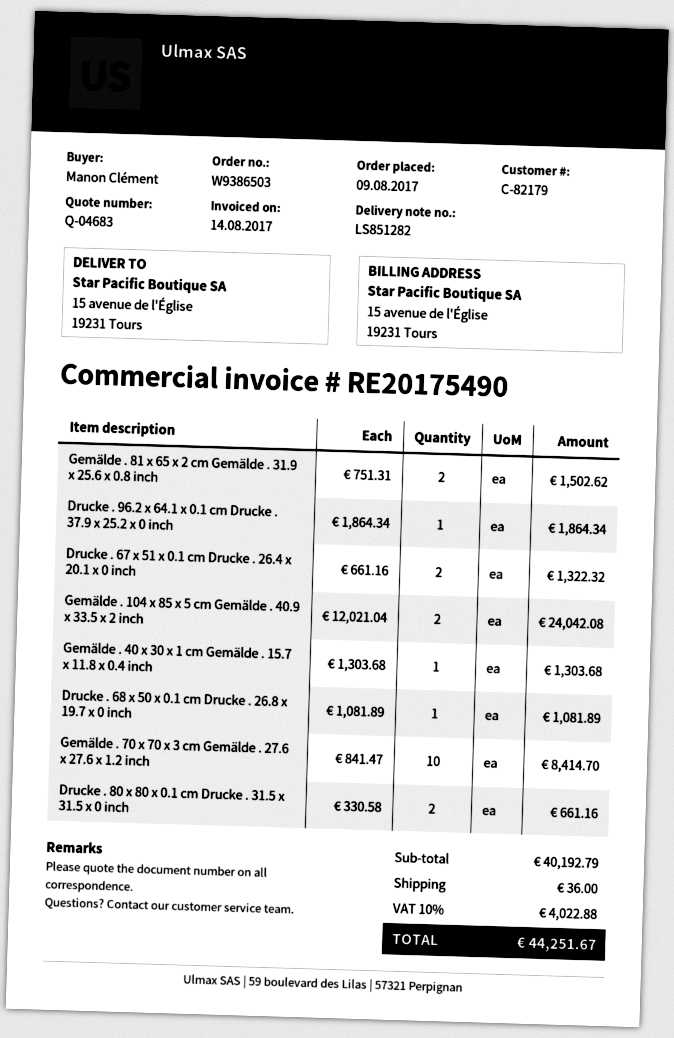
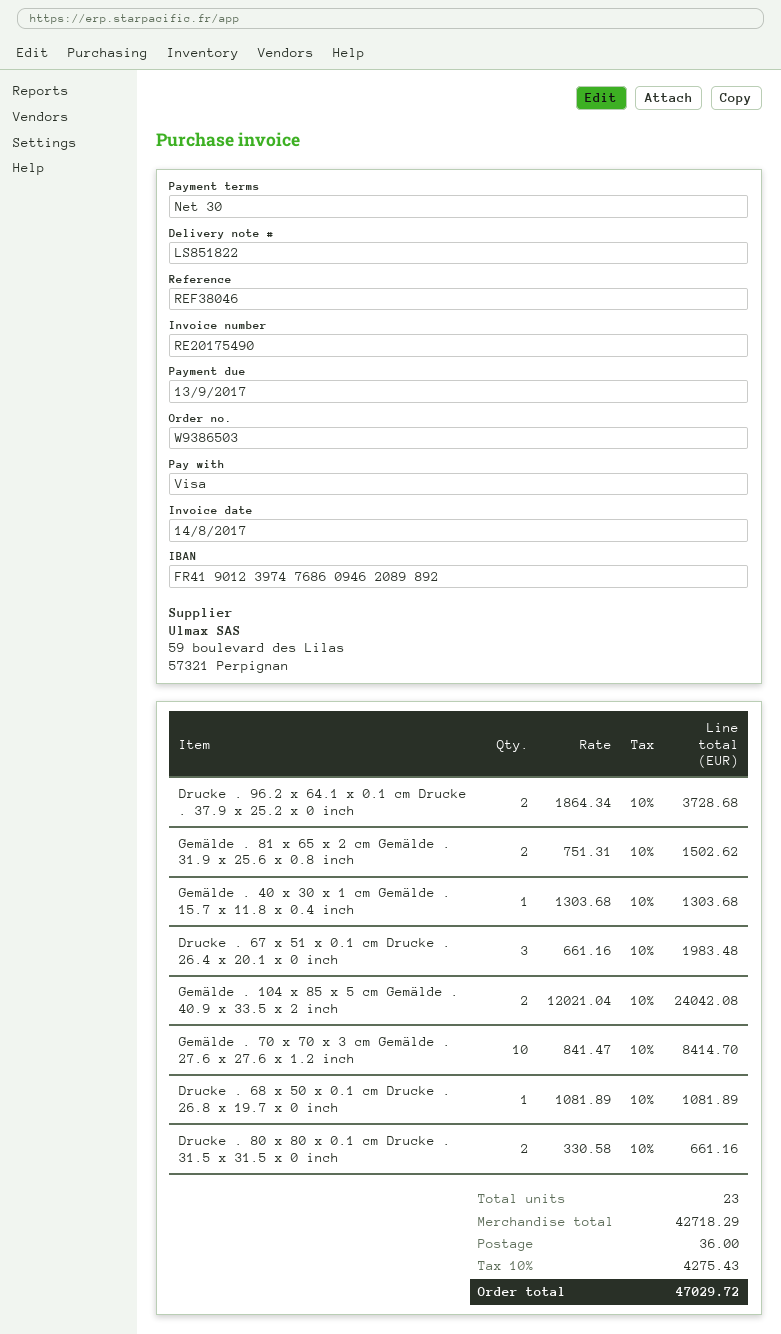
delivery note number: LS851282 -> LS851822
Drucke . 96.2 x 64.1 x 0.1 cm Drucke . 37.9 x 25.2 x 0 inch: 1 x 1864.34 = 1864.34 -> 2 x 1864.34 = 3728.68
Drucke . 67 x 51 x 0.1 cm Drucke . 26.4 x 20.1 x 0 inch: 2 x 661.16 = 1322.32 -> 3 x 661.16 = 1983.48
subtotal: 40192.79 -> 42718.29
tax: 10% = 4022.88 -> 10% = 4275.43
total: 44251.67 -> 47029.72

